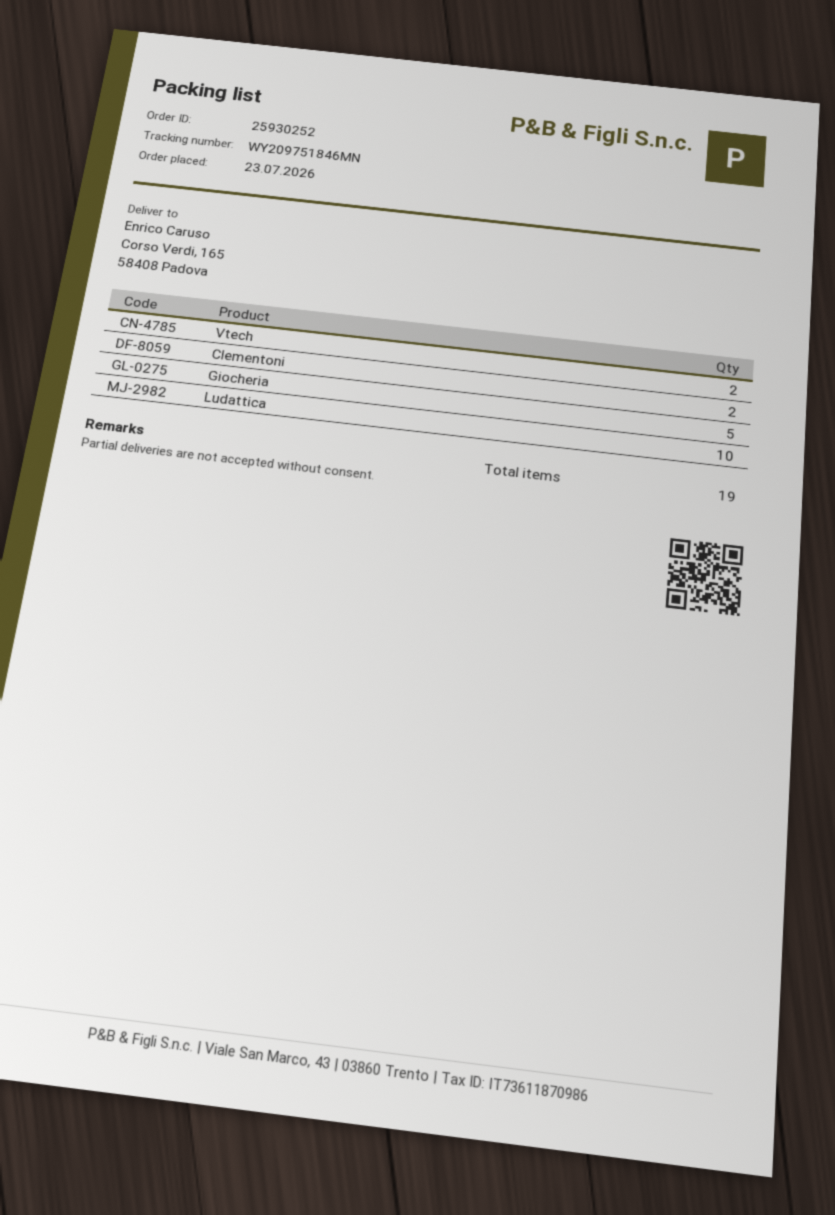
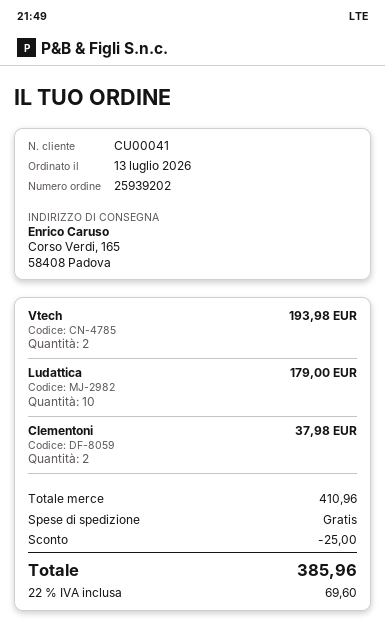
order number: 25930252 -> 25939202
order date: 2026-07-23 -> 2026-07-13
Giocheria: 5 -> none

